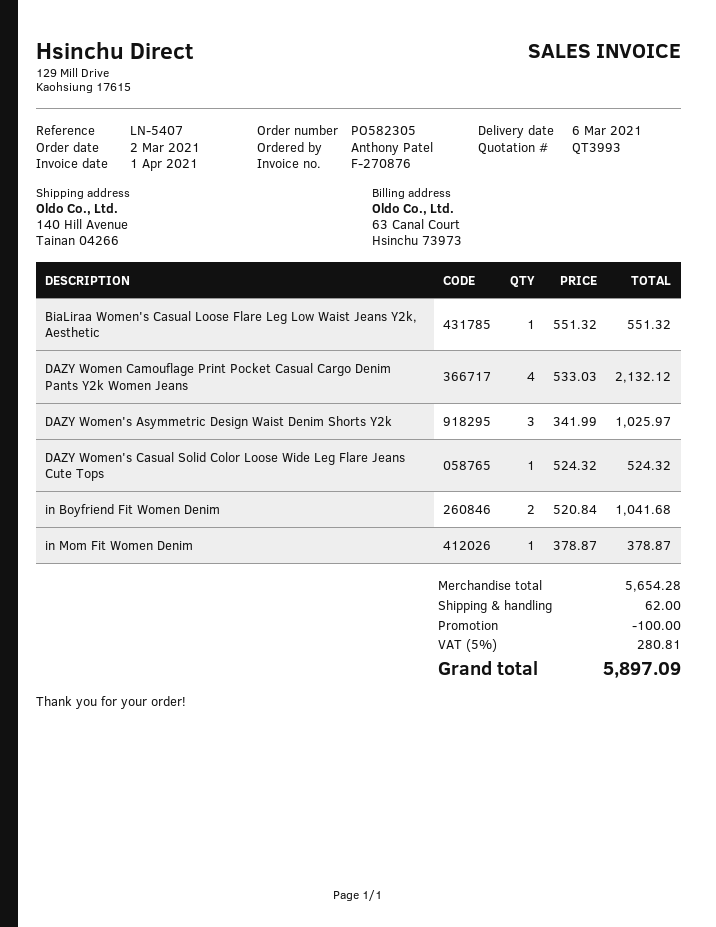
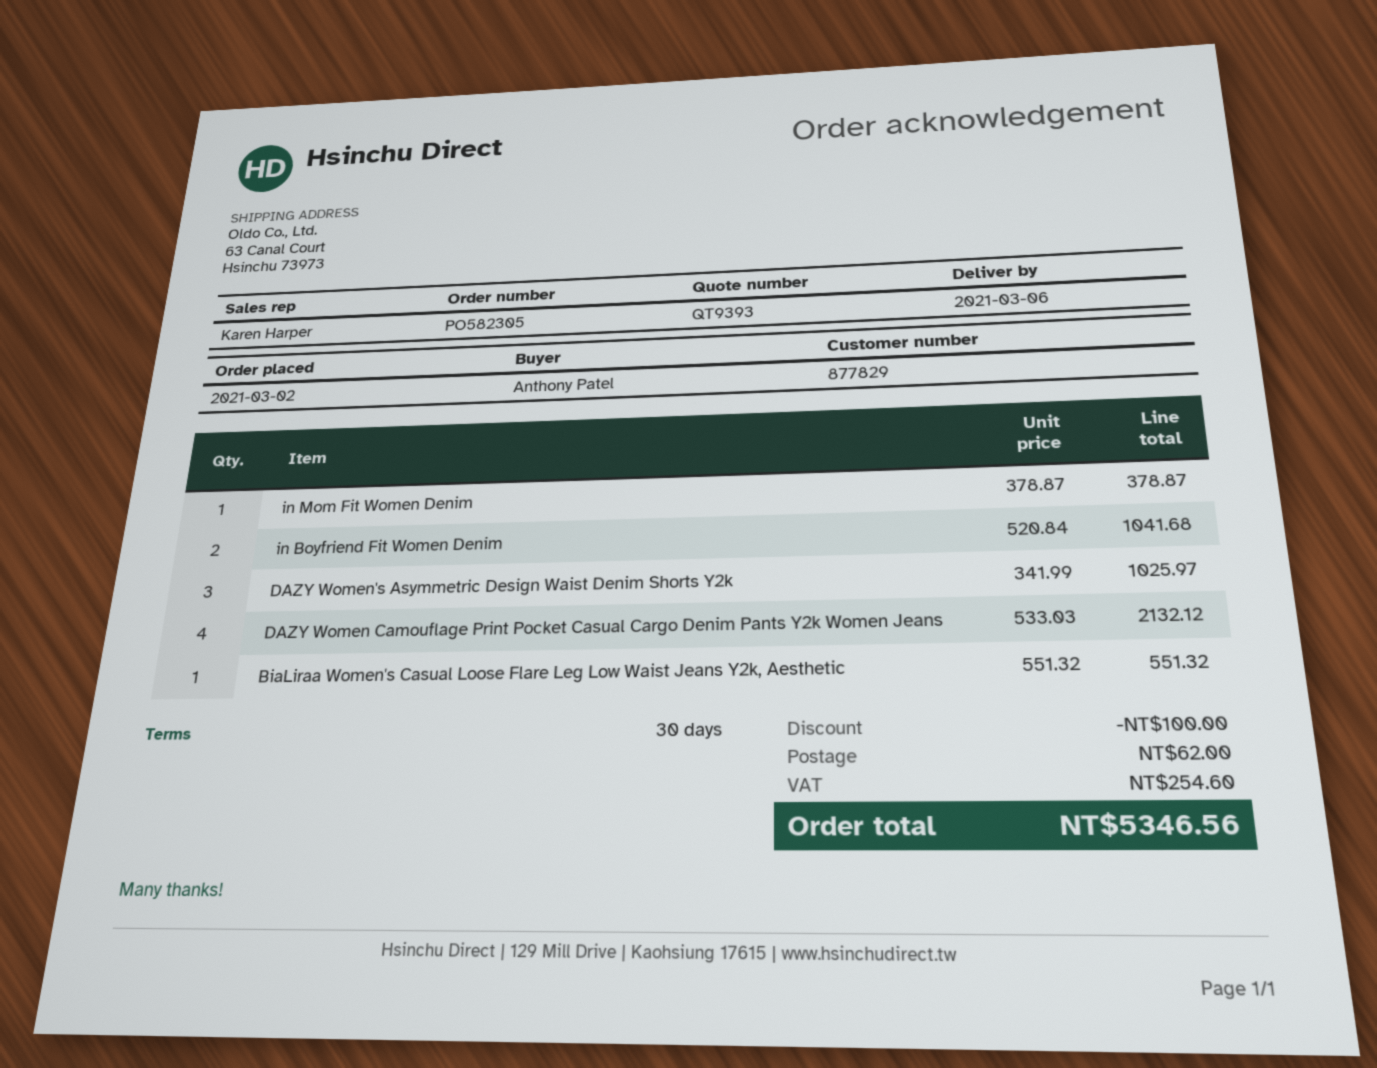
quote number: QT3993 -> QT9393
ship to: 140 Hill Avenue, Tainan 04266 -> 63 Canal Court, Hsinchu 73973
DAZY Women's Casual Solid Color Loose Wide Leg Flare Jeans Cute Tops: 1 x 524.32 = 524.32 -> none
tax: 280.81 -> 254.60
total: 5897.09 -> 5346.56

